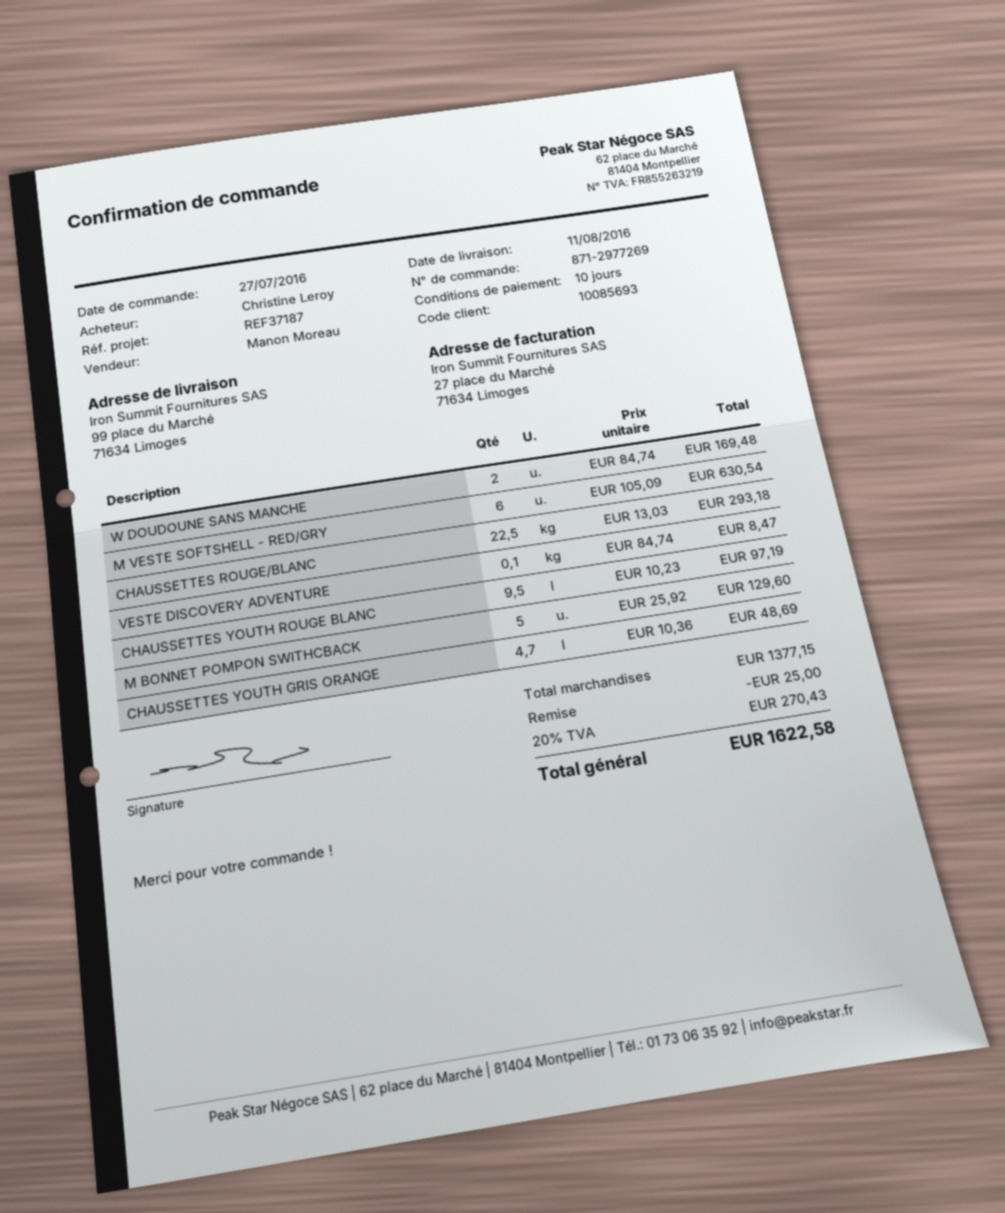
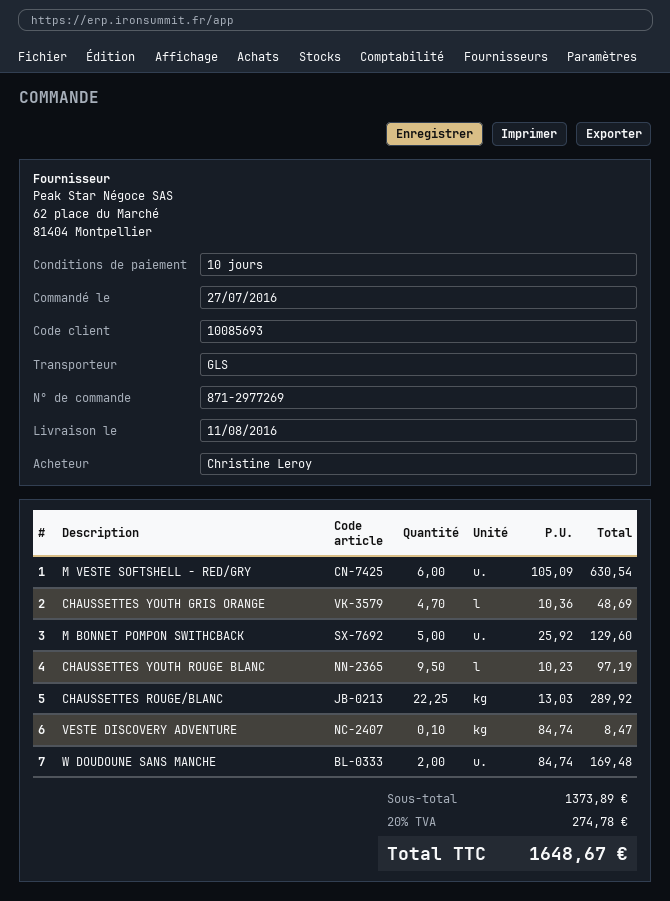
CHAUSSETTES ROUGE/BLANC: 22.5 x 13.03 = 293.18 -> 22.25 x 13.03 = 289.92
subtotal: 1377.15 -> 1373.89
discount: 25.00 -> none
tax: 20% = 270.43 -> 20% = 274.78
total: 1622.58 -> 1648.67

